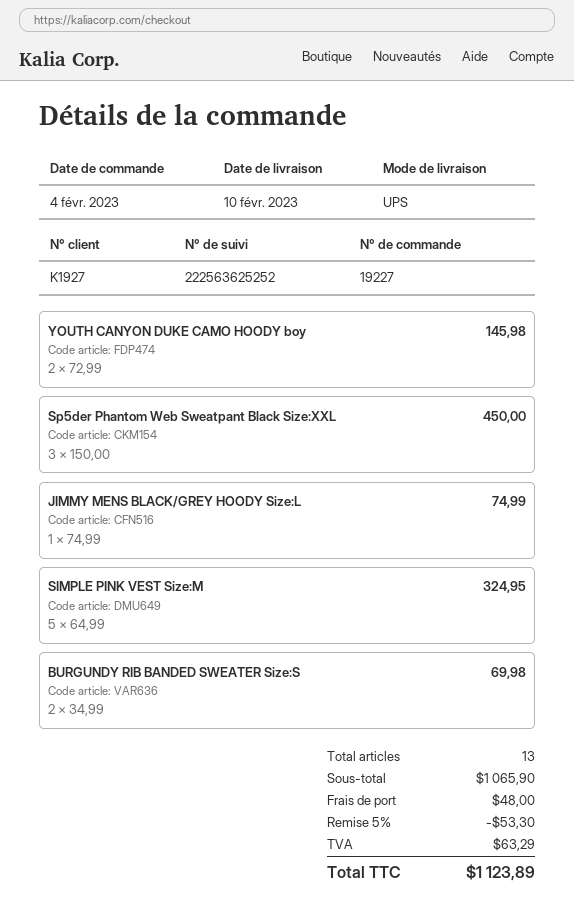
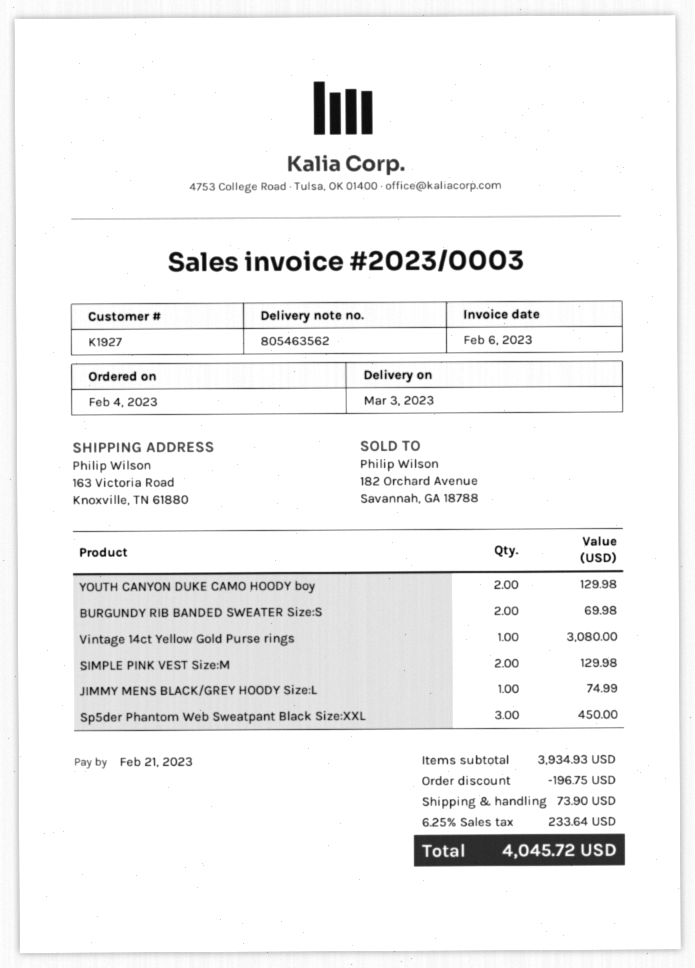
delivery date: 2023-02-10 -> 2023-03-03
YOUTH CANYON DUKE CAMO HOODY boy: 2 for 145.98 -> 2 for 129.98
SIMPLE PINK VEST Size:M: 5 for 324.95 -> 2 for 129.98
Vintage 14ct Yellow Gold Purse rings: none -> 1 for 3080.00
subtotal: 1065.90 -> 3934.93
discount: 53.30 -> 196.75
shipping: 48.00 -> 73.90
tax: 63.29 -> 233.64
total: 1123.89 -> 4045.72

